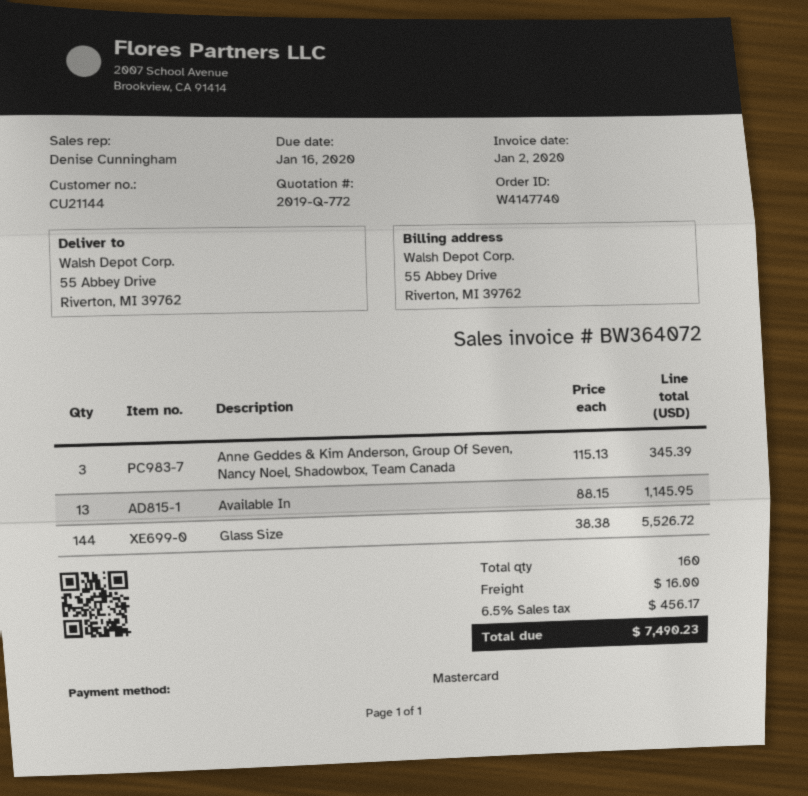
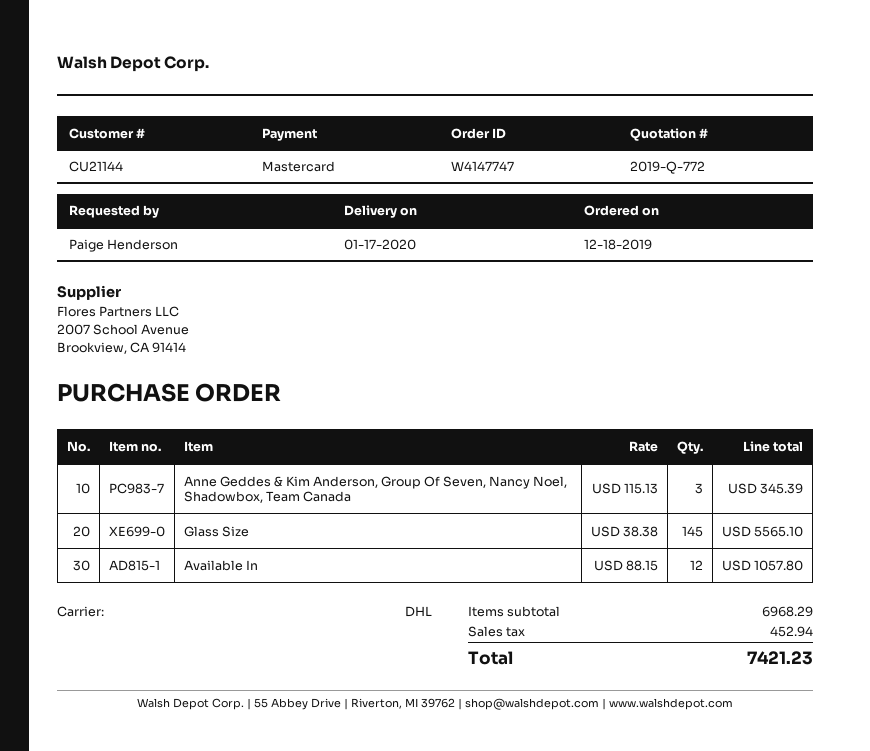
order number: W4147740 -> W4147747
Available In: 13 x 88.15 = 1145.95 -> 12 x 88.15 = 1057.80
Glass Size: 144 x 38.38 = 5526.72 -> 145 x 38.38 = 5565.10
shipping: 16.00 -> none
tax: 456.17 -> 452.94
total: 7490.23 -> 7421.23

